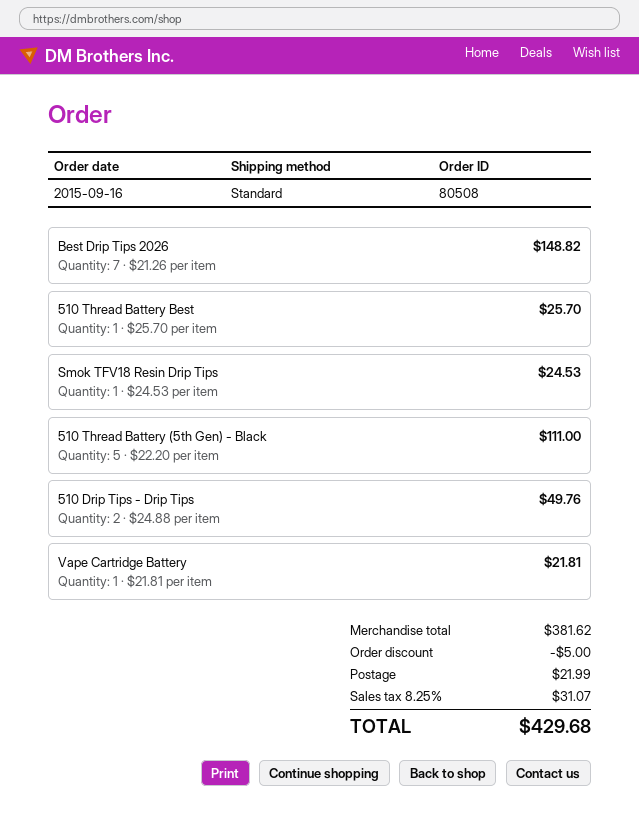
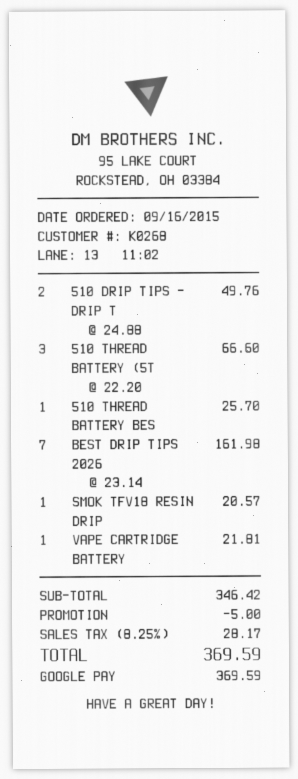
Best Drip Tips 2026: 7 x 21.26 = 148.82 -> 7 x 23.14 = 161.98
Smok TFV18 Resin Drip Tips: 1 x 24.53 = 24.53 -> 1 x 20.57 = 20.57
510 Thread Battery (5th Gen) - Black: 5 x 22.20 = 111.00 -> 3 x 22.20 = 66.60
subtotal: 381.62 -> 346.42
shipping: 21.99 -> none
tax: 8.25% = 31.07 -> 8.25% = 28.17
total: 429.68 -> 369.59

